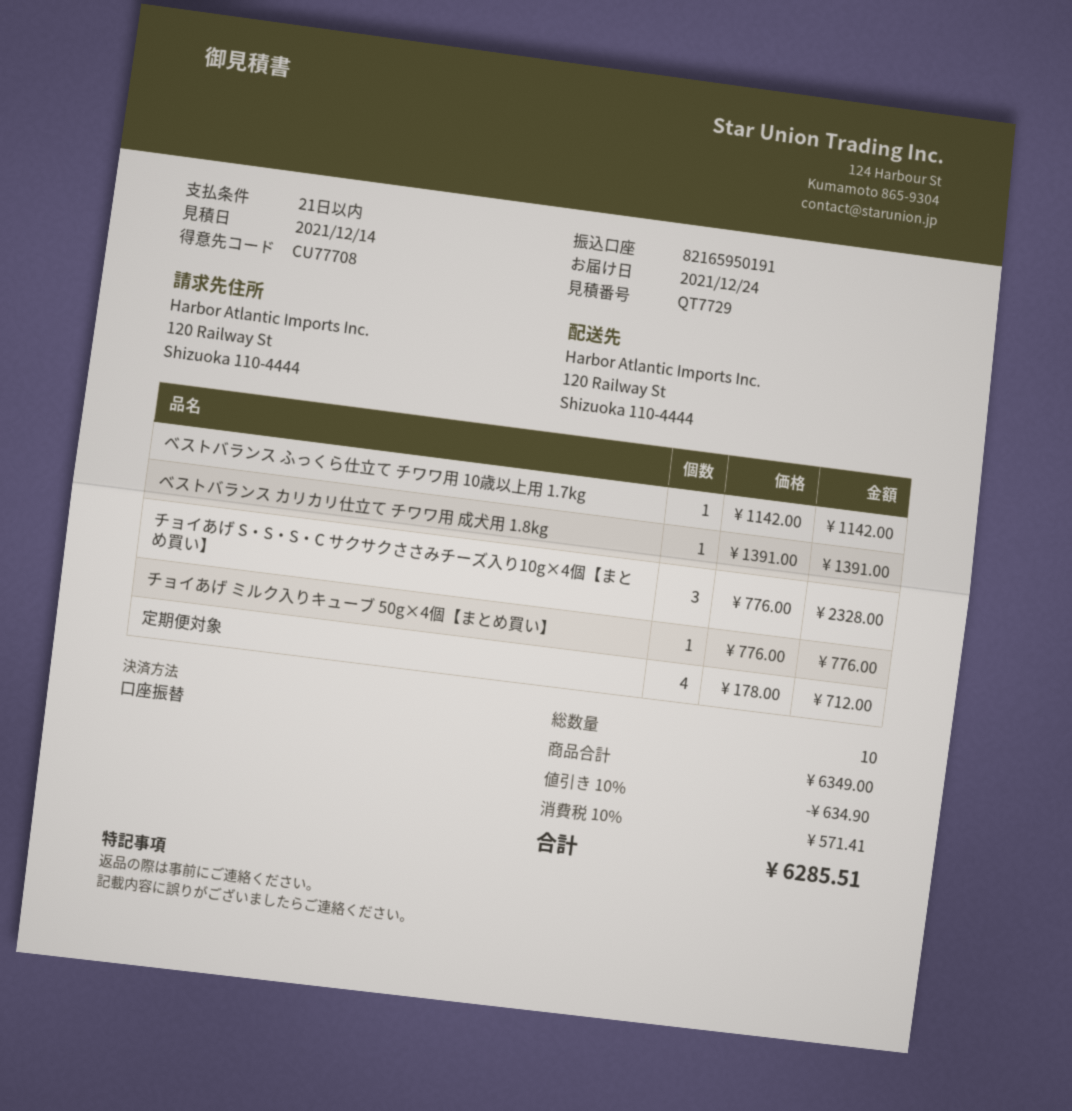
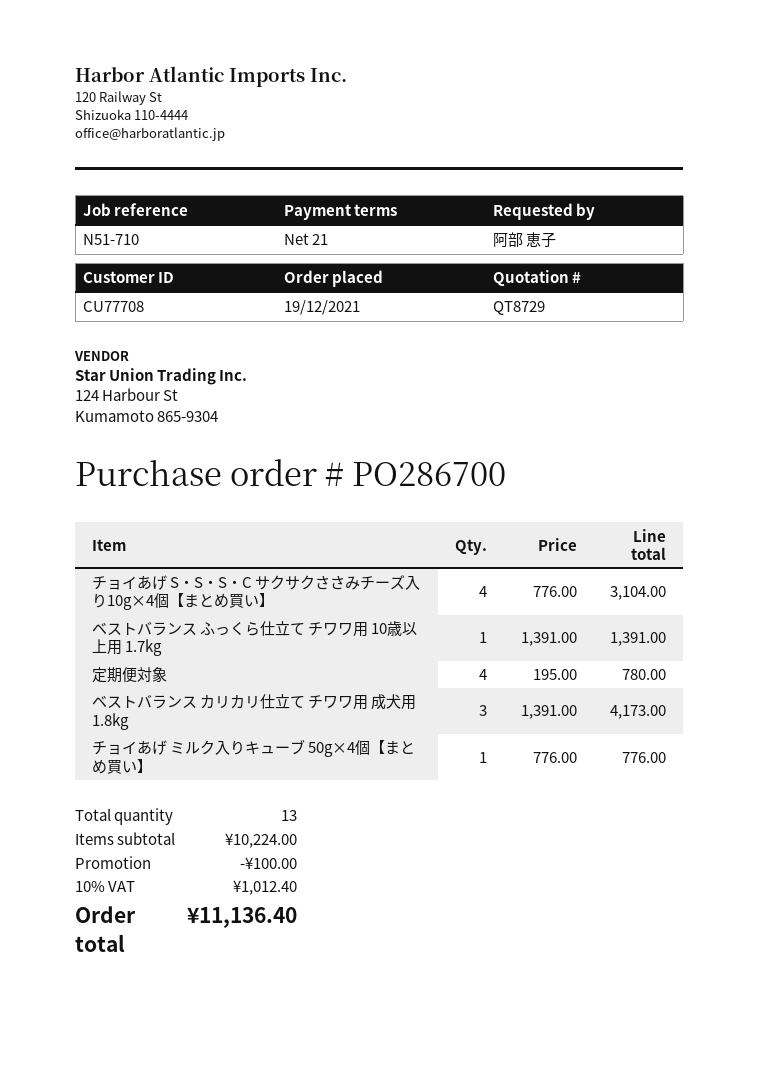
quote number: QT7729 -> QT8729
ベストバランス ふっくら仕立て チワワ用 10歳以上用 1.7kg: 1 x 1142.00 = 1142.00 -> 1 x 1391.00 = 1391.00
ベストバランス カリカリ仕立て チワワ用 成犬用 1.8kg: 1 x 1391.00 = 1391.00 -> 3 x 1391.00 = 4173.00
チョイあげ S・S・S・C サクサクささみチーズ入り10g×4個【まとめ買い】: 3 x 776.00 = 2328.00 -> 4 x 776.00 = 3104.00
定期便対象: 4 x 178.00 = 712.00 -> 4 x 195.00 = 780.00
total quantity: 10 -> 13
subtotal: 6349.00 -> 10224.00
discount: 634.90 -> 100.00
tax: 10% = 571.41 -> 10% = 1012.40
total: 6285.51 -> 11136.40

